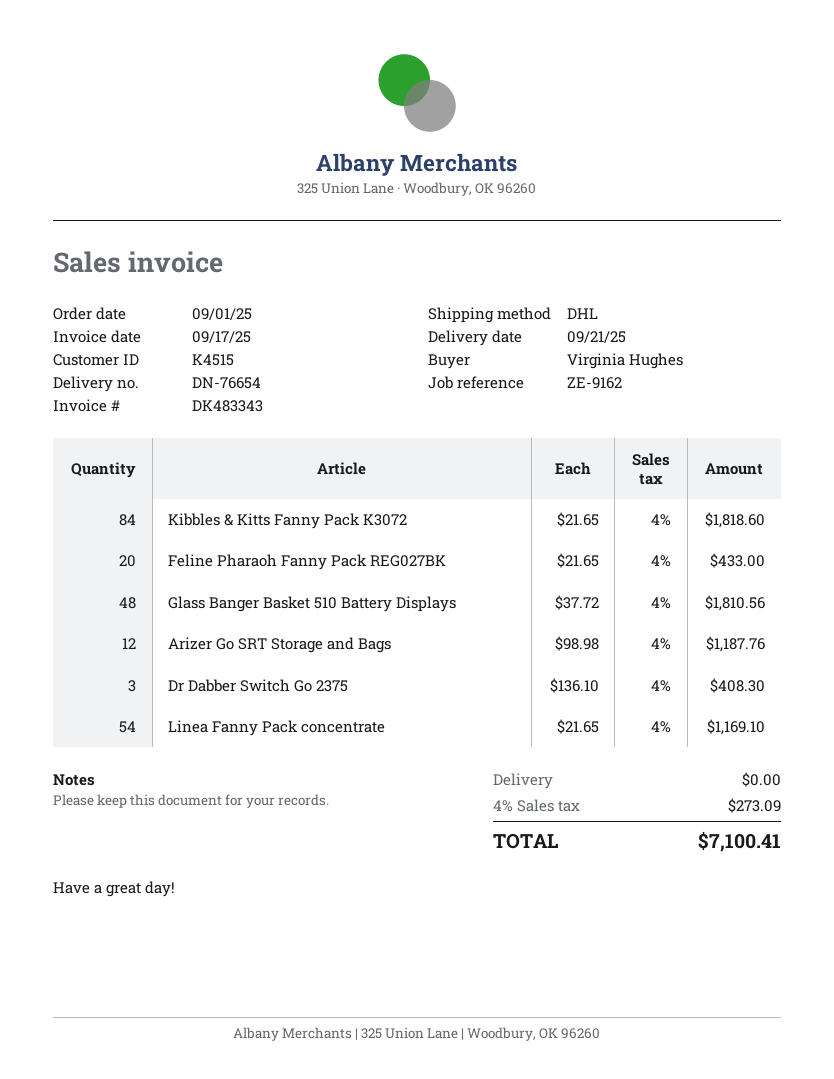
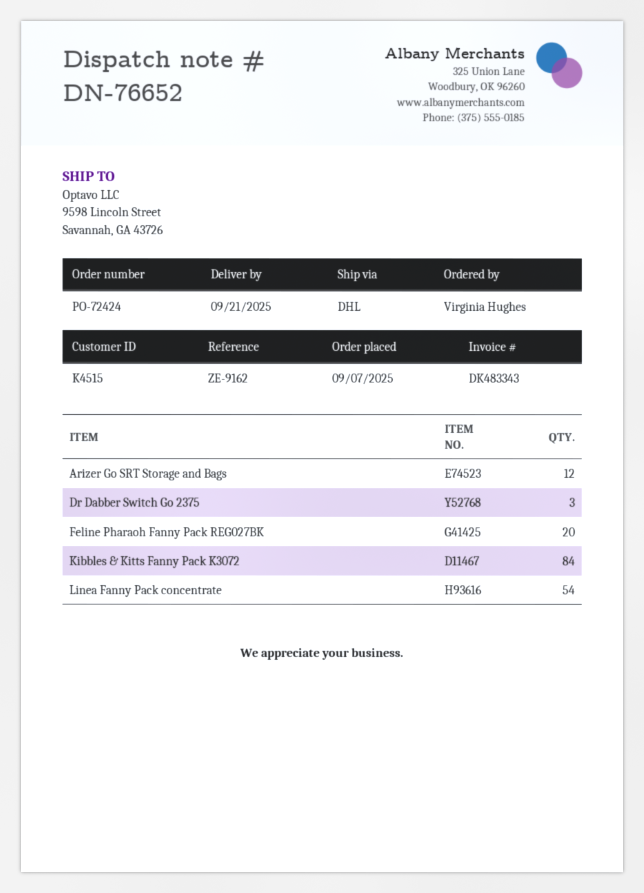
order date: 2025-09-01 -> 2025-09-07
delivery note number: DN-76654 -> DN-76652
Glass Banger Basket 510 Battery Displays: 48 -> none

